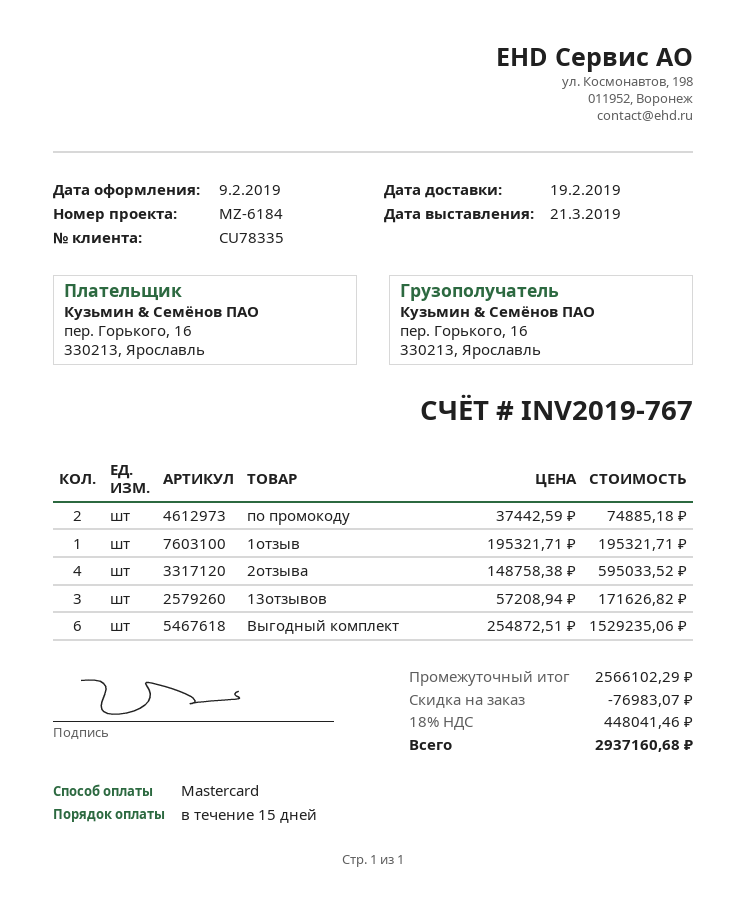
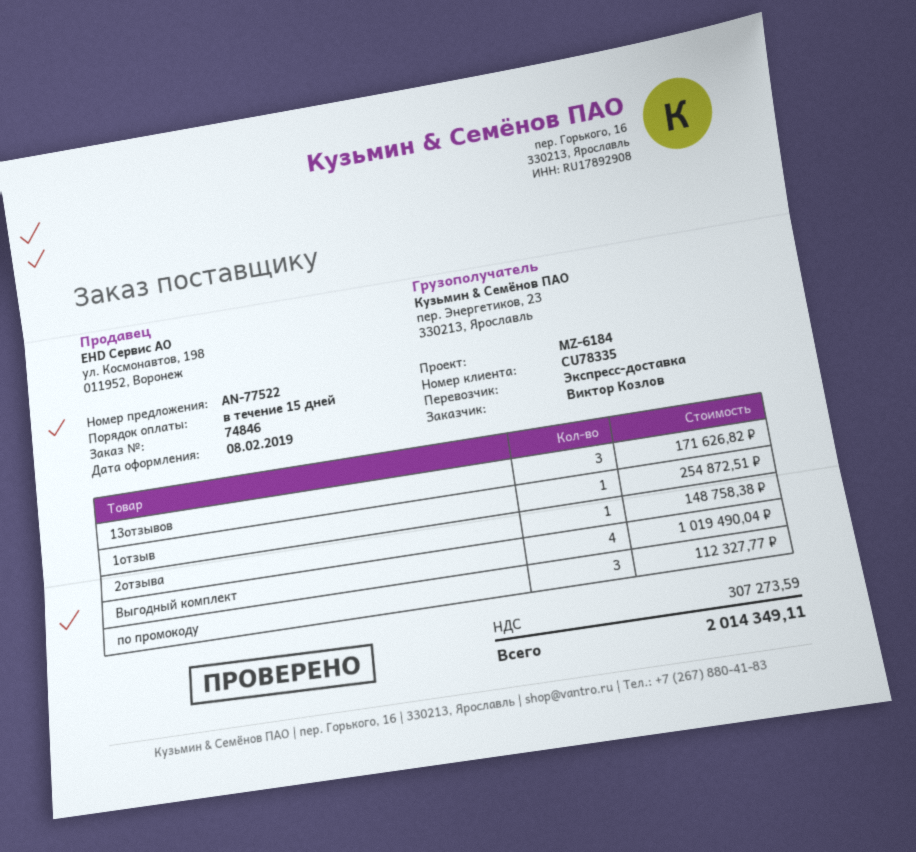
order date: 2019-02-09 -> 2019-02-08
ship to: пер. Горького, 16, 330213, Ярославль -> пер. Энергетиков, 23, 330213, Ярославль
по промокоду: 2 for 74885.18 -> 3 for 112327.77
1отзыв: 1 for 195321.71 -> 1 for 254872.51
2отзыва: 4 for 595033.52 -> 1 for 148758.38
Выгодный комплект: 6 for 1529235.06 -> 4 for 1019490.04
discount: 76983.07 -> none
tax: 448041.46 -> 307273.59
total: 2937160.68 -> 2014349.11

